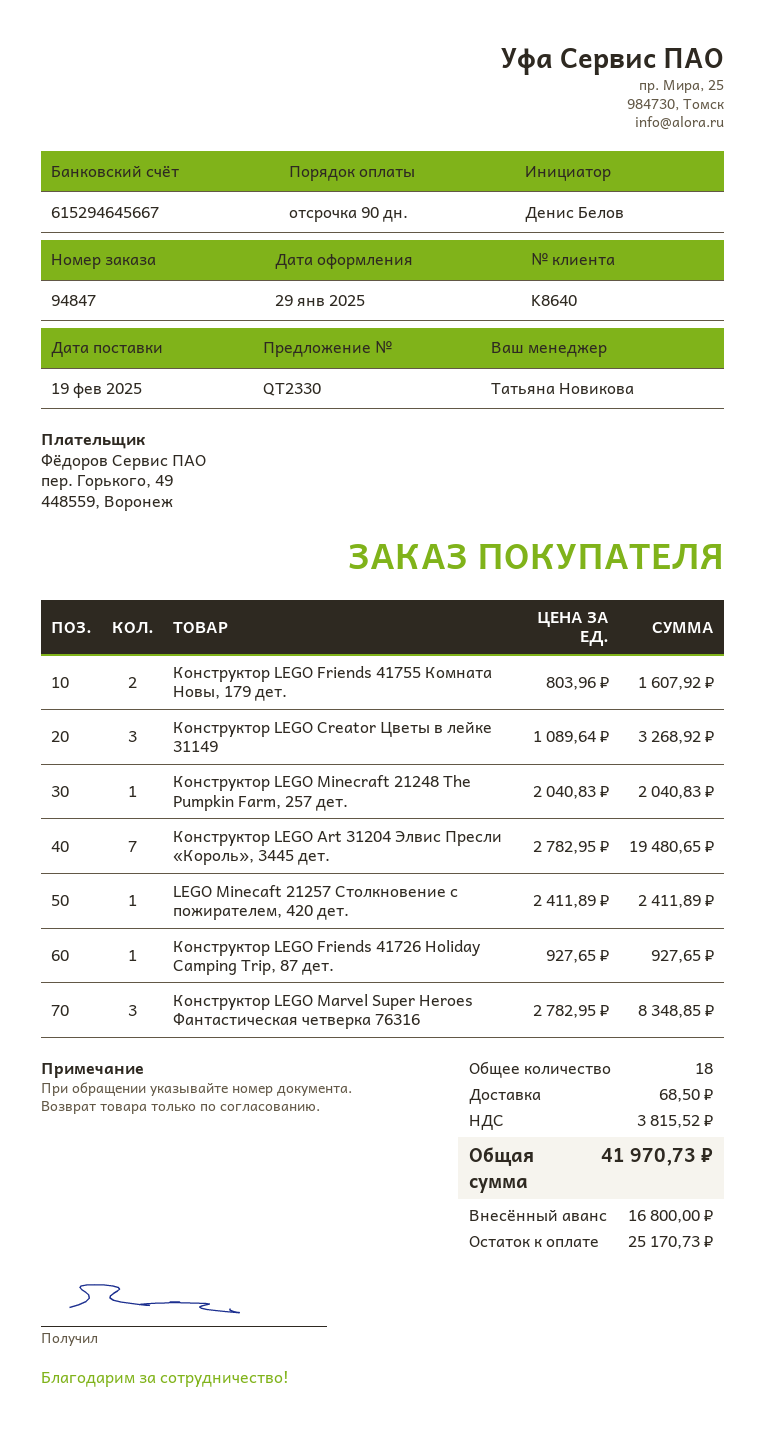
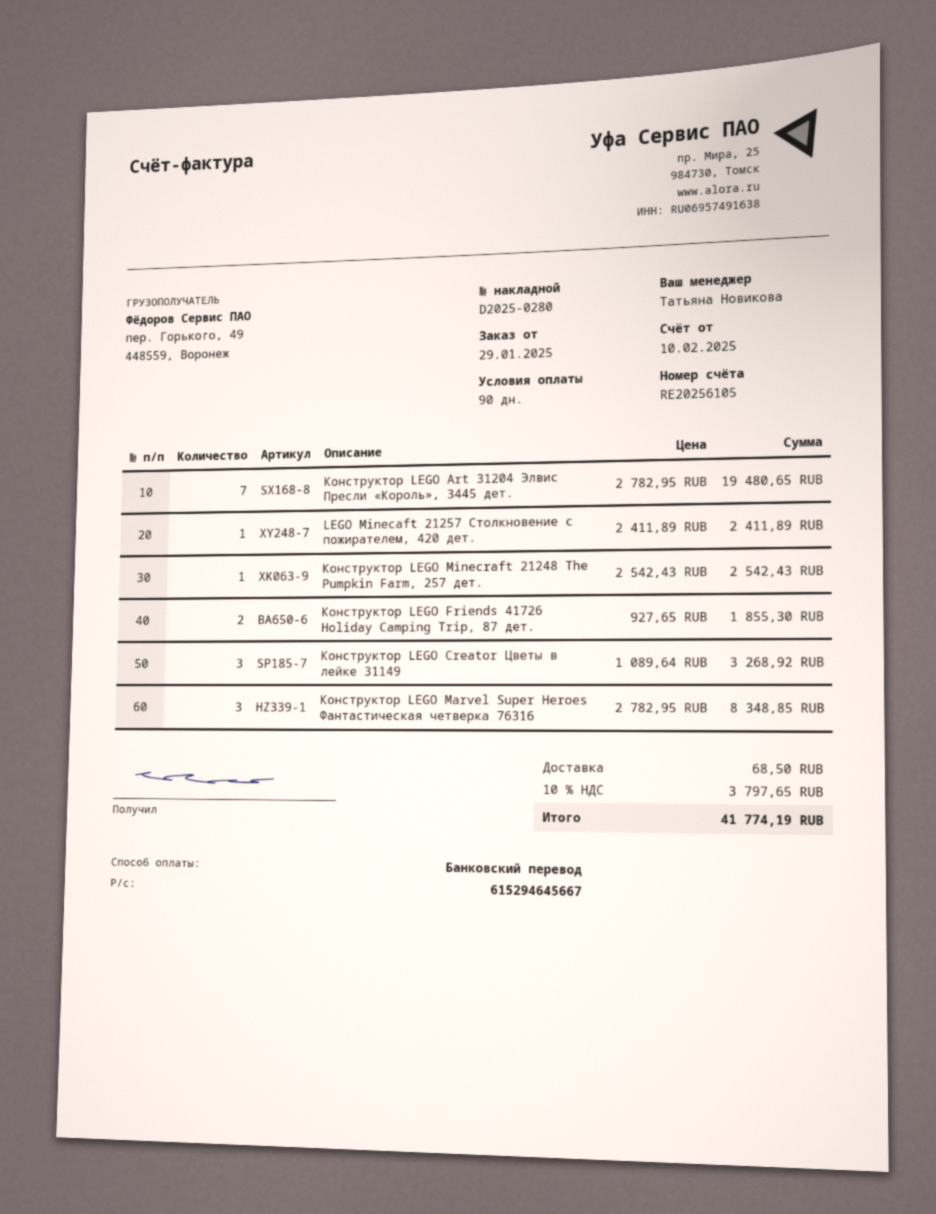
Конструктор LEGO Friends 41755 Комната Новы, 179 дет.: 2 x 803.96 = 1607.92 -> none
Конструктор LEGO Minecraft 21248 The Pumpkin Farm, 257 дет.: 1 x 2040.83 = 2040.83 -> 1 x 2542.43 = 2542.43
Конструктор LEGO Friends 41726 Holiday Camping Trip, 87 дет.: 1 x 927.65 = 927.65 -> 2 x 927.65 = 1855.30
tax: 3815.52 -> 3797.65
total: 41970.73 -> 41774.19

